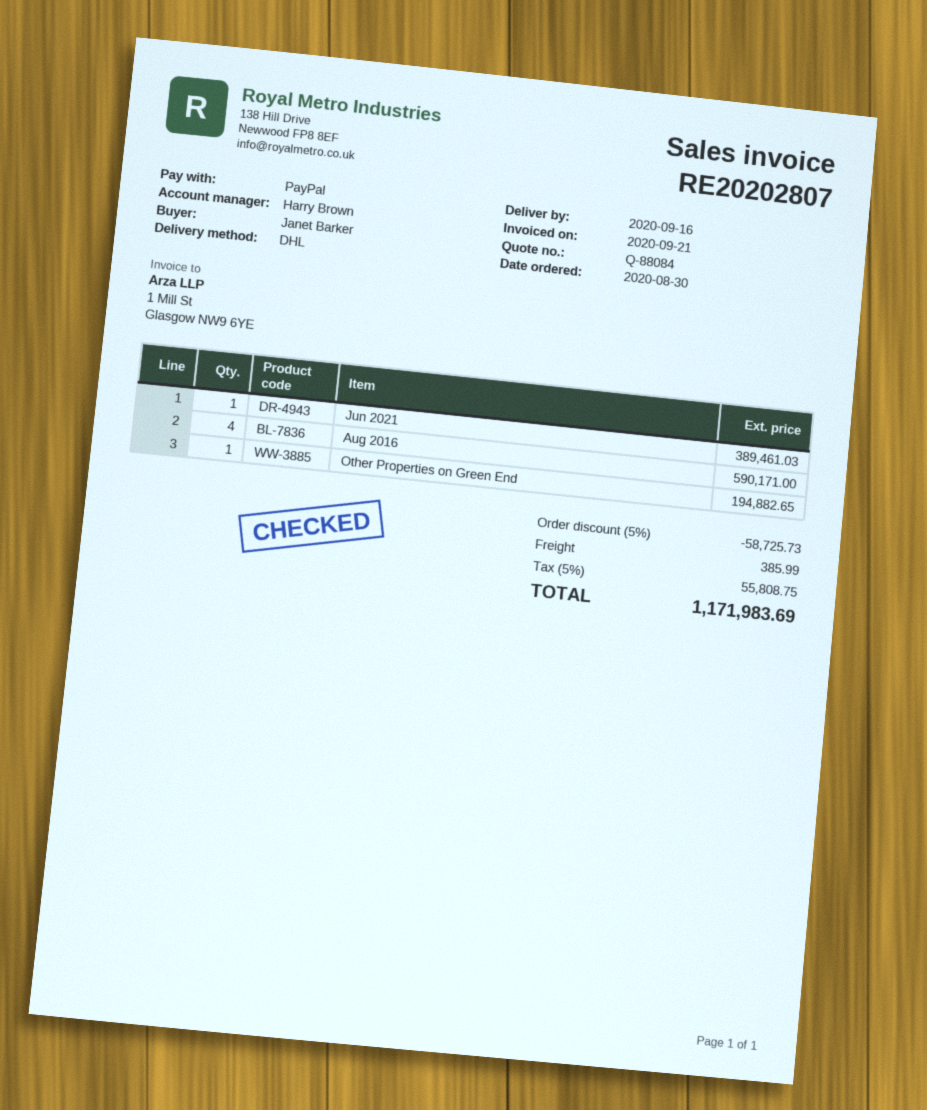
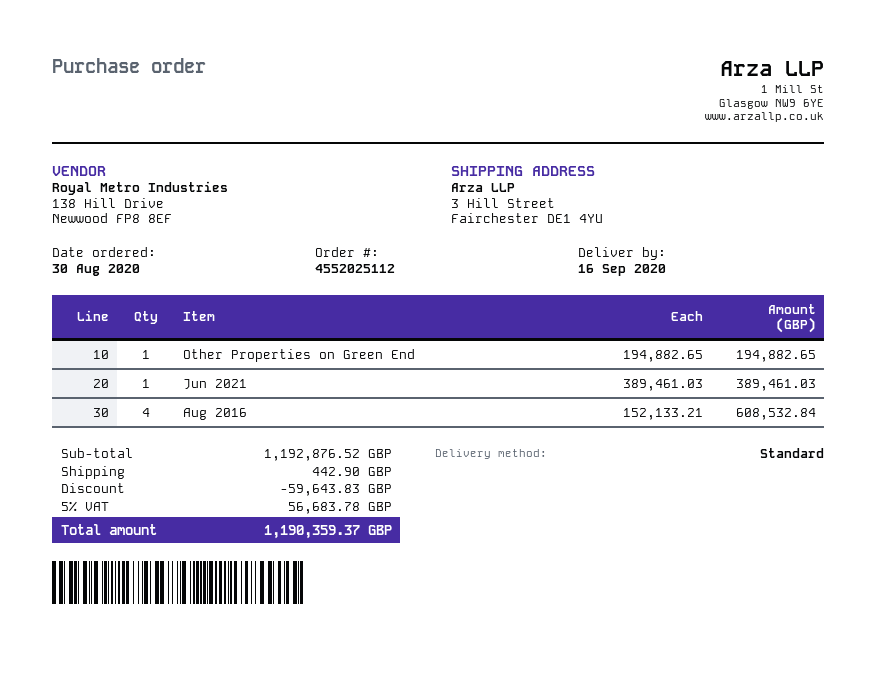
shipping method: DHL -> standard
Aug 2016: 4 for 590171.00 -> 4 for 608532.84
discount: 58725.73 -> 59643.83
shipping: 385.99 -> 442.90
tax: 5% = 55808.75 -> 5% = 56683.78
total: 1171983.69 -> 1190359.37

